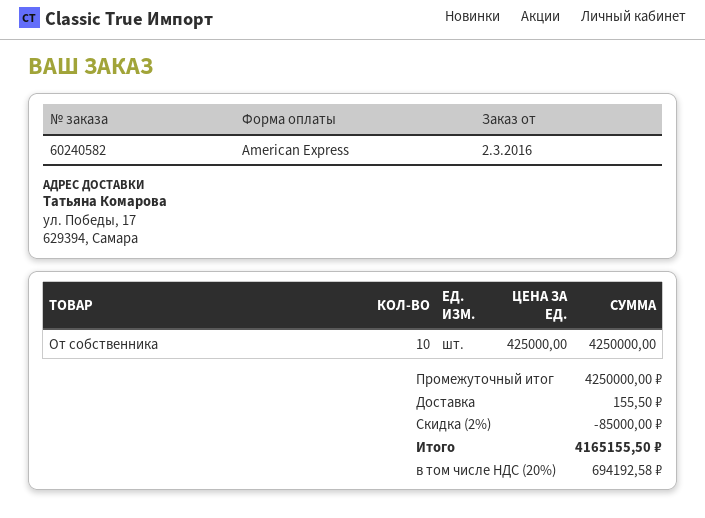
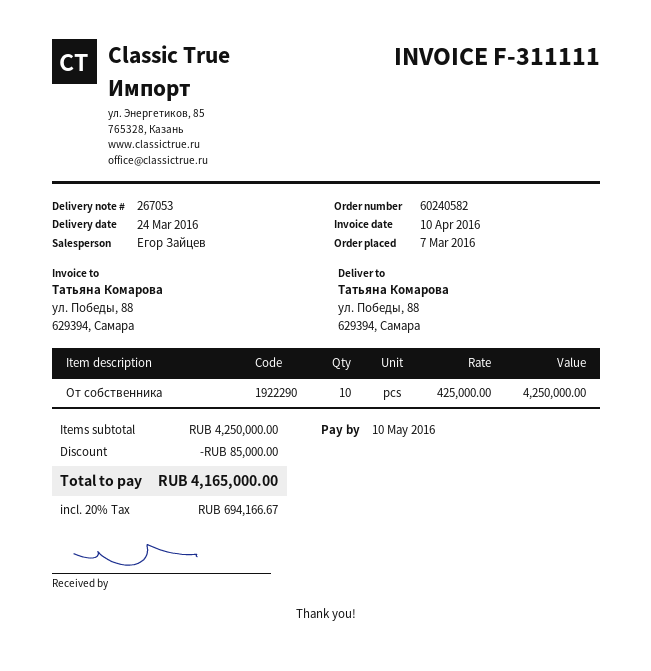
order date: 2016-03-02 -> 2016-03-07
ship to: ул. Победы, 17, 629394, Самара -> ул. Победы, 88, 629394, Самара
shipping: 155.50 -> none
tax: 20% = 694192.58 -> 20% = 694166.67
total: 4165155.50 -> 4165000.00

